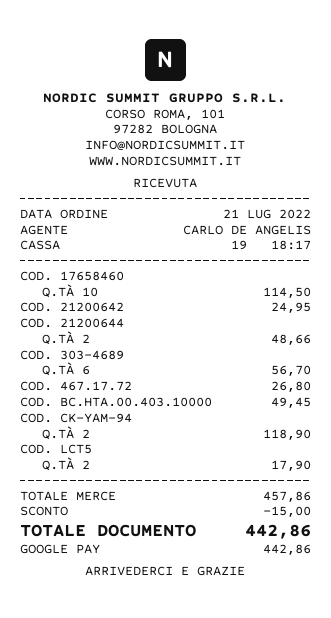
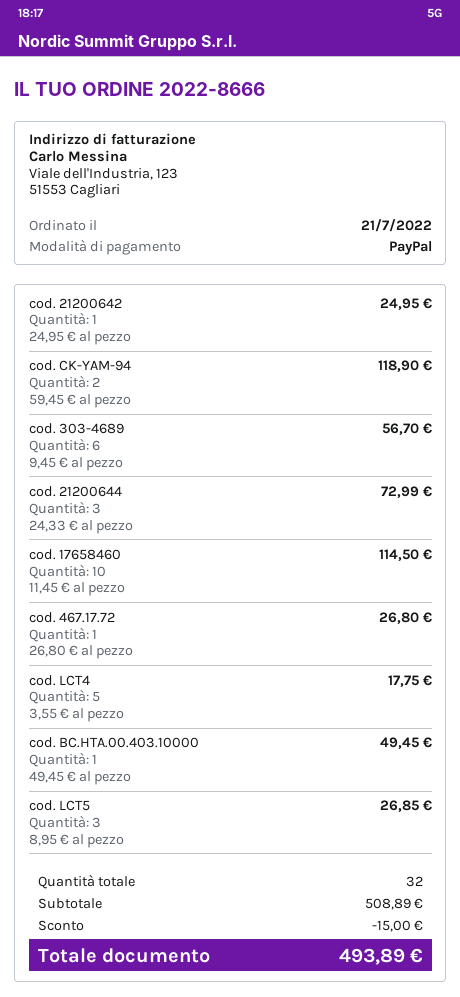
payment method: Google Pay -> PayPal
COD. 21200644: 2 for 48.66 -> 3 for 72.99
COD. LCT5: 2 for 17.90 -> 3 for 26.85
cod. LCT4: none -> 5 for 17.75
subtotal: 457.86 -> 508.89
total: 442.86 -> 493.89

